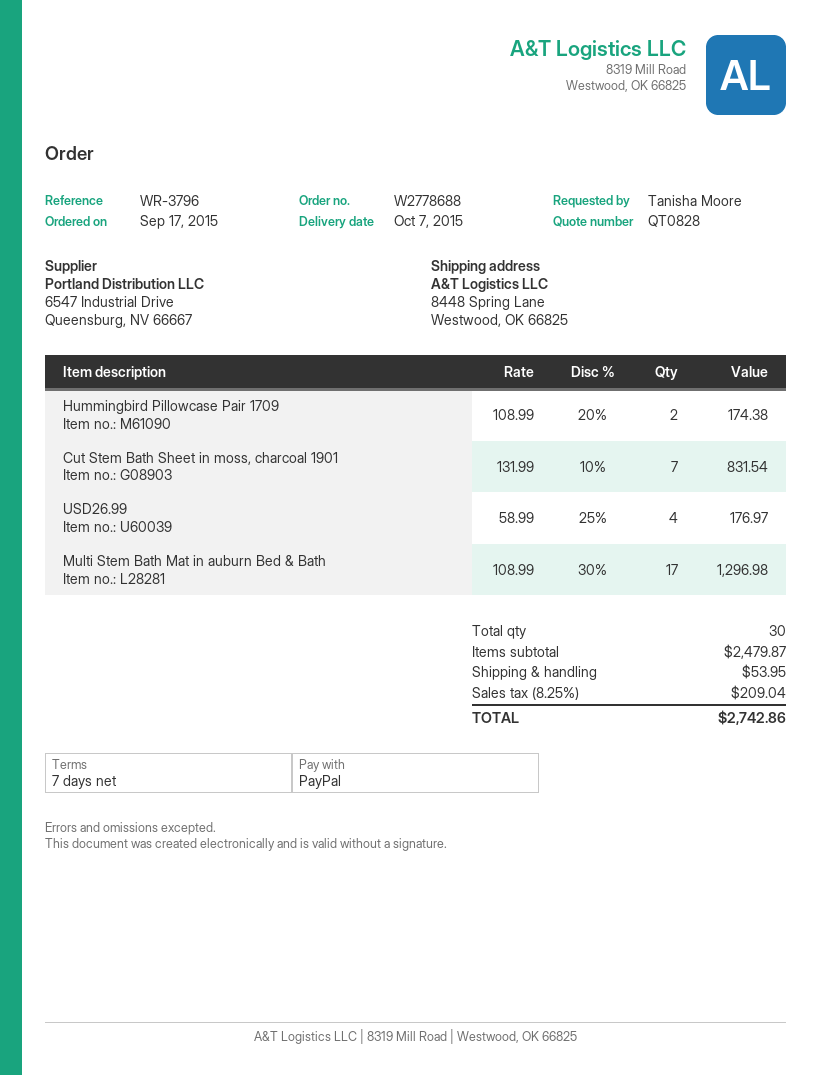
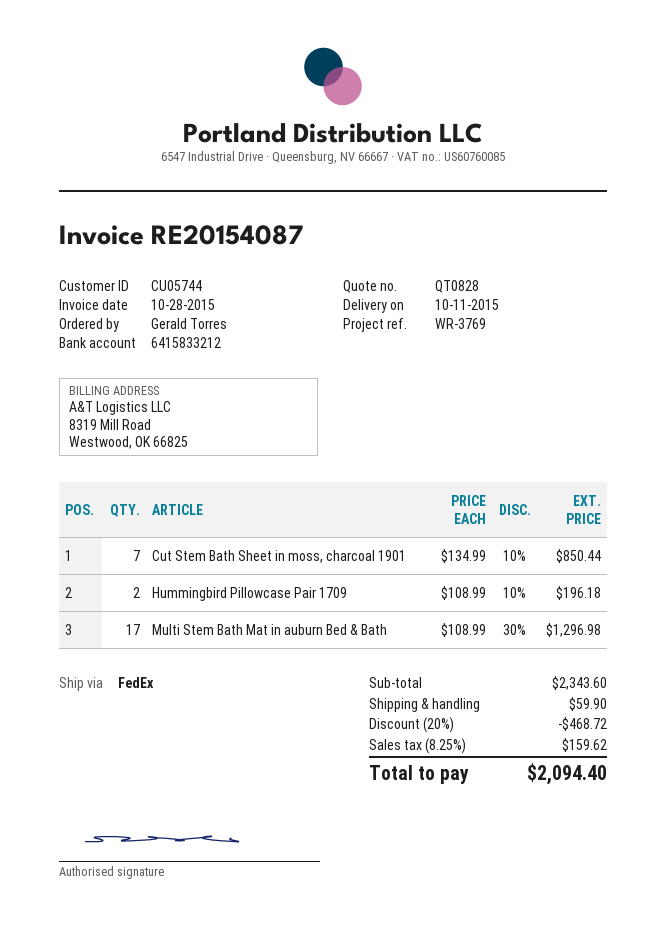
delivery date: 2015-10-07 -> 2015-10-11
reference: WR-3796 -> WR-3769
ordered by: Tanisha Moore -> Gerald Torres
Hummingbird Pillowcase Pair 1709: 2 x 108.99 - 20% = 174.38 -> 2 x 108.99 - 10% = 196.18
Cut Stem Bath Sheet in moss, charcoal 1901: 7 x 131.99 - 10% = 831.54 -> 7 x 134.99 - 10% = 850.44
USD26.99: 4 x 58.99 - 25% = 176.97 -> none
subtotal: 2479.87 -> 2343.60
discount: none -> 20% = 468.72
shipping: 53.95 -> 59.90
tax: 8.25% = 209.04 -> 8.25% = 159.62
total: 2742.86 -> 2094.40

